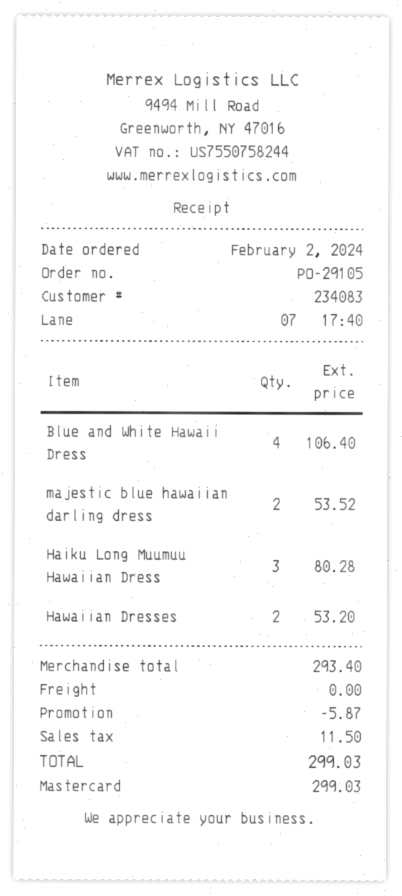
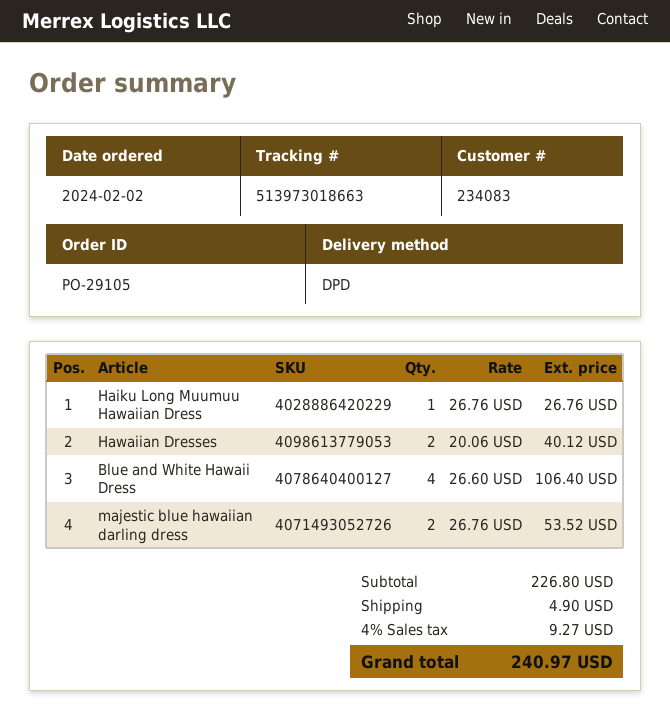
Haiku Long Muumuu Hawaiian Dress: 3 for 80.28 -> 1 for 26.76
Hawaiian Dresses: 2 for 53.20 -> 2 for 40.12
subtotal: 293.40 -> 226.80
discount: 5.87 -> none
shipping: 0.00 -> 4.90
tax: 11.50 -> 9.27
total: 299.03 -> 240.97

